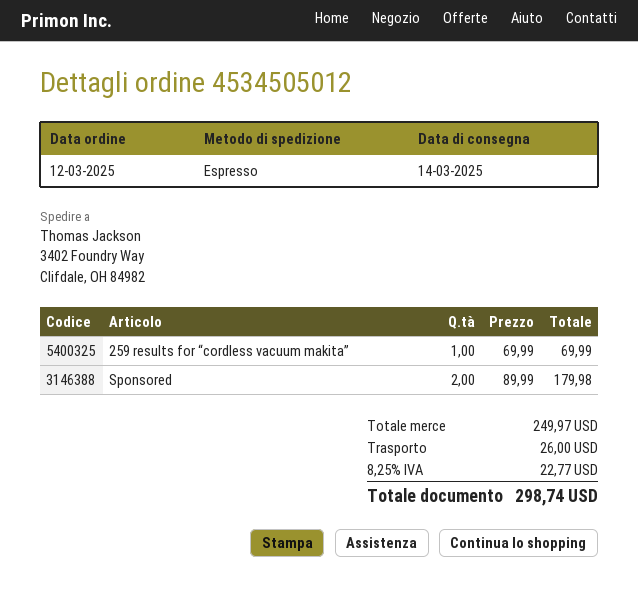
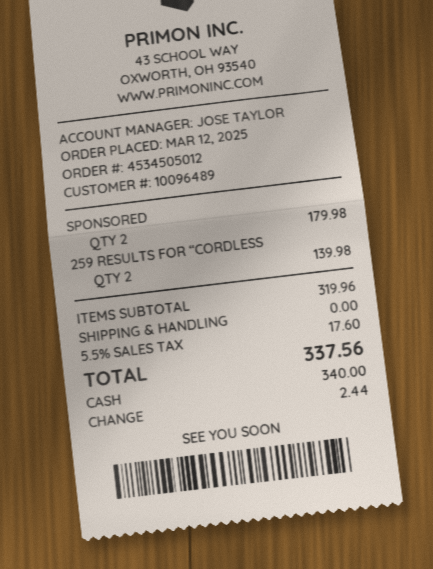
259 results for “cordless vacuum makita”: 1 for 69.99 -> 2 for 139.98
subtotal: 249.97 -> 319.96
shipping: 26.00 -> 0.00
tax: 8.25% = 22.77 -> 5.5% = 17.60
total: 298.74 -> 337.56

